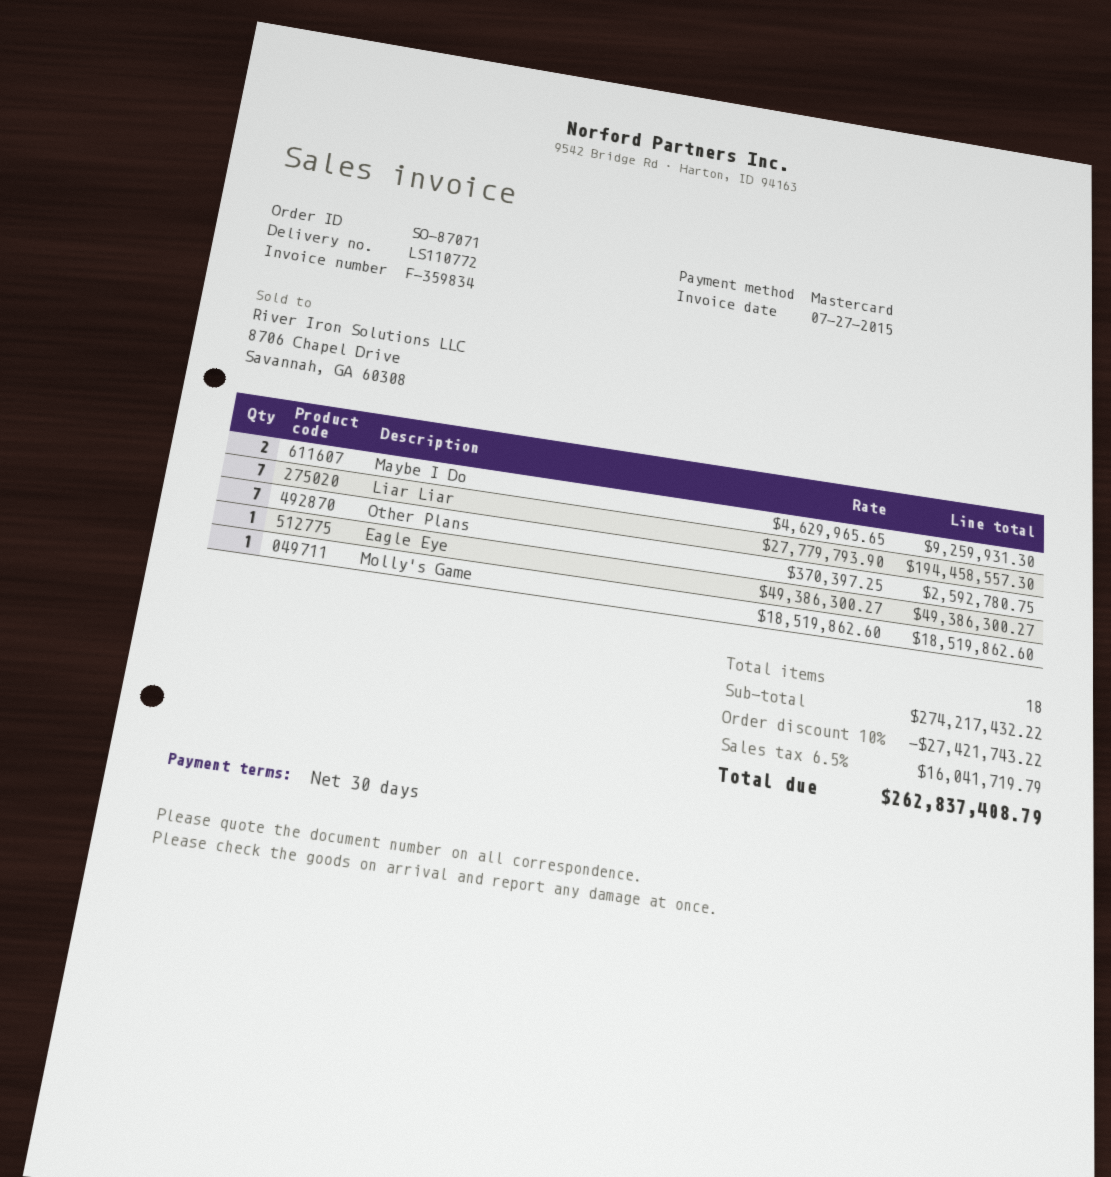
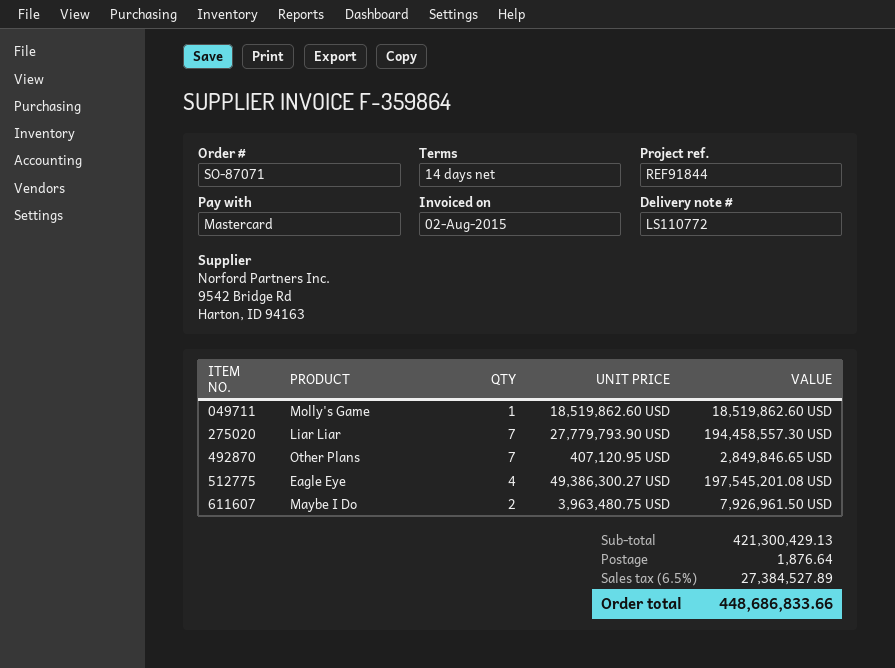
invoice number: F-359834 -> F-359864
invoice date: 2015-07-27 -> 2015-08-02
payment terms: 30 days -> 14 days
Maybe I Do: 2 x 4629965.65 = 9259931.30 -> 2 x 3963480.75 = 7926961.50
Other Plans: 7 x 370397.25 = 2592780.75 -> 7 x 407120.95 = 2849846.65
Eagle Eye: 1 x 49386300.27 = 49386300.27 -> 4 x 49386300.27 = 197545201.08
subtotal: 274217432.22 -> 421300429.13
discount: 10% = 27421743.22 -> none
shipping: none -> 1876.64
tax: 6.5% = 16041719.79 -> 6.5% = 27384527.89
total: 262837408.79 -> 448686833.66

